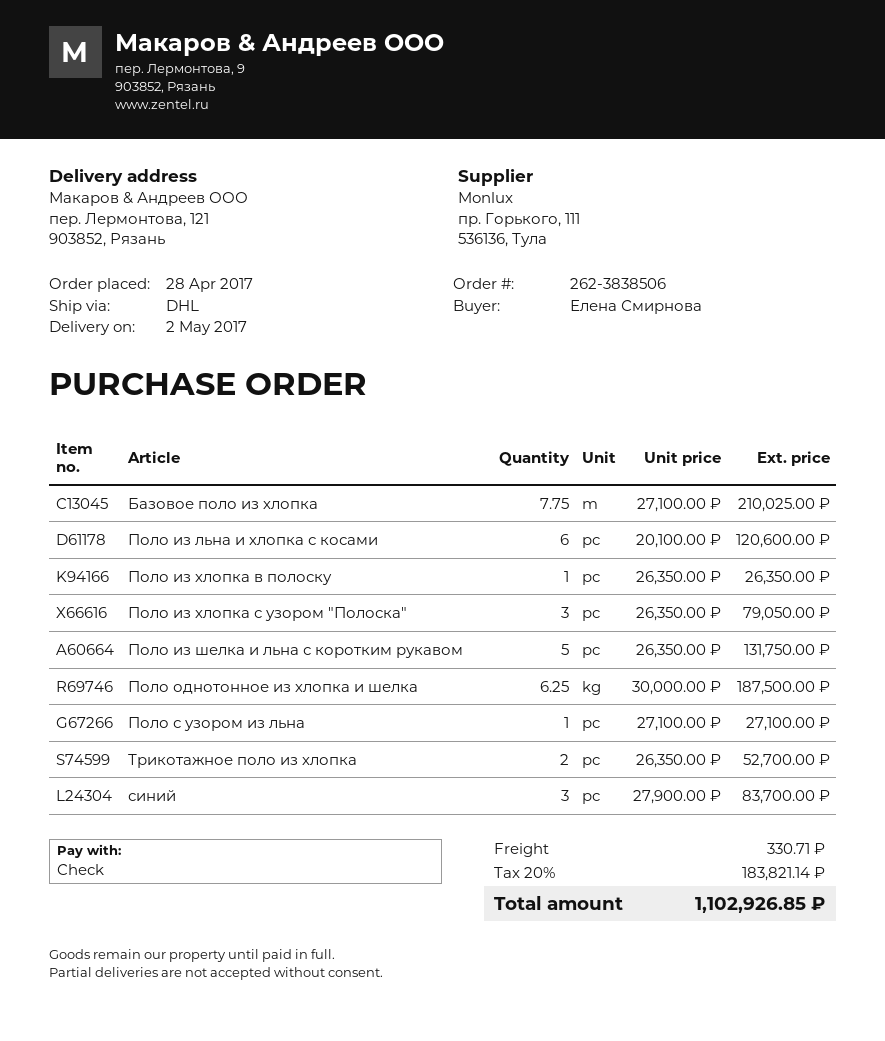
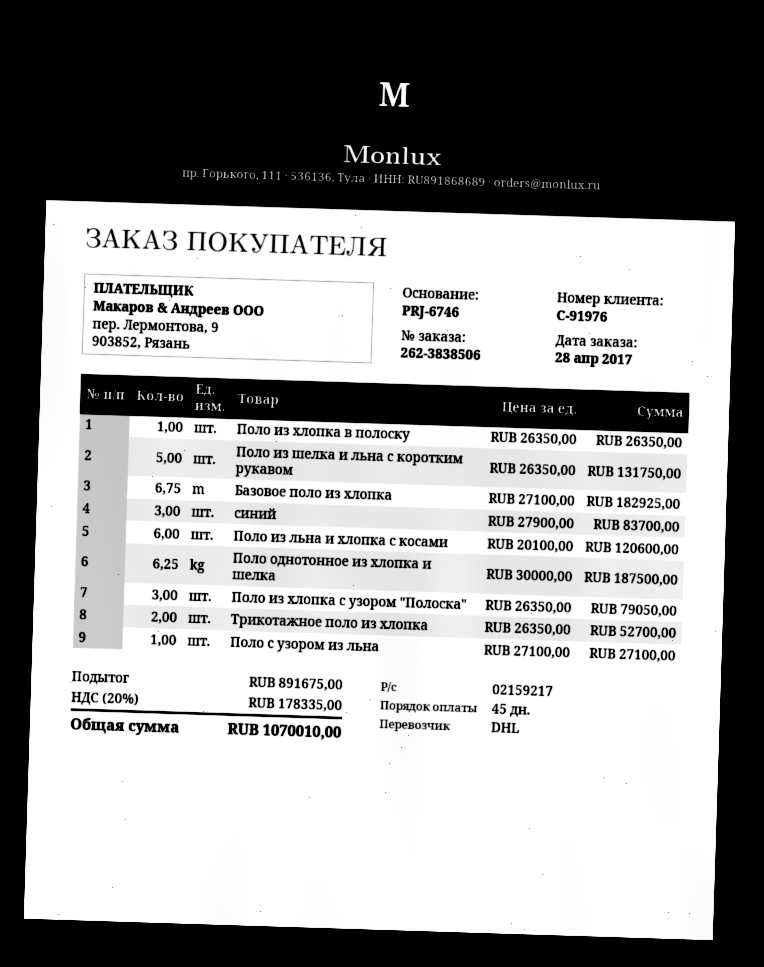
Базовое поло из хлопка: 7.75 x 27100.00 = 210025.00 -> 6.75 x 27100.00 = 182925.00
shipping: 330.71 -> none
tax: 20% = 183821.14 -> 20% = 178335.00
total: 1102926.85 -> 1070010.00

